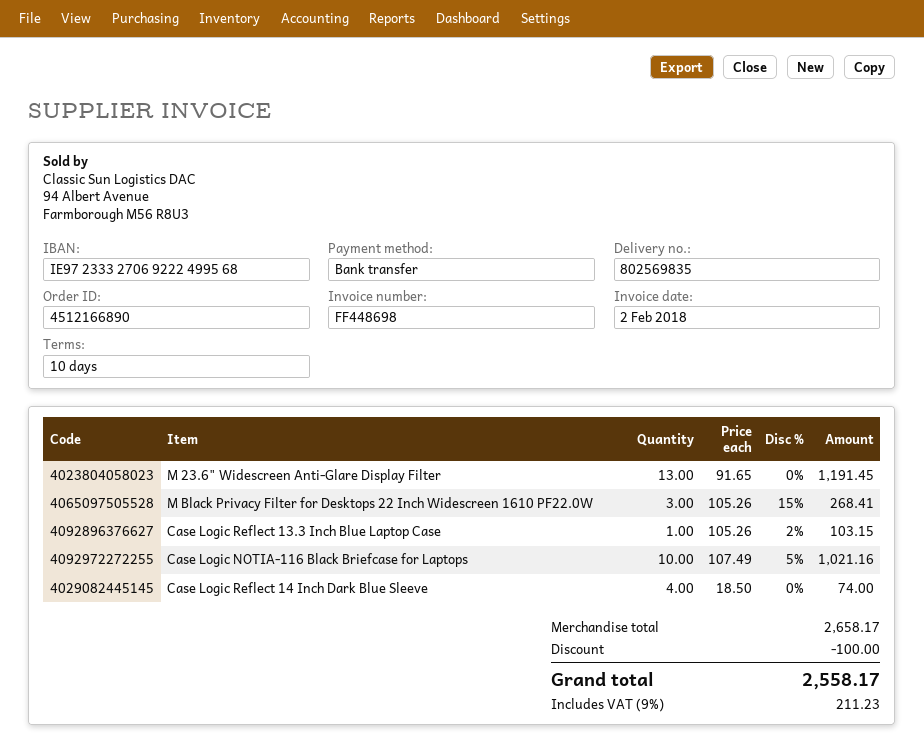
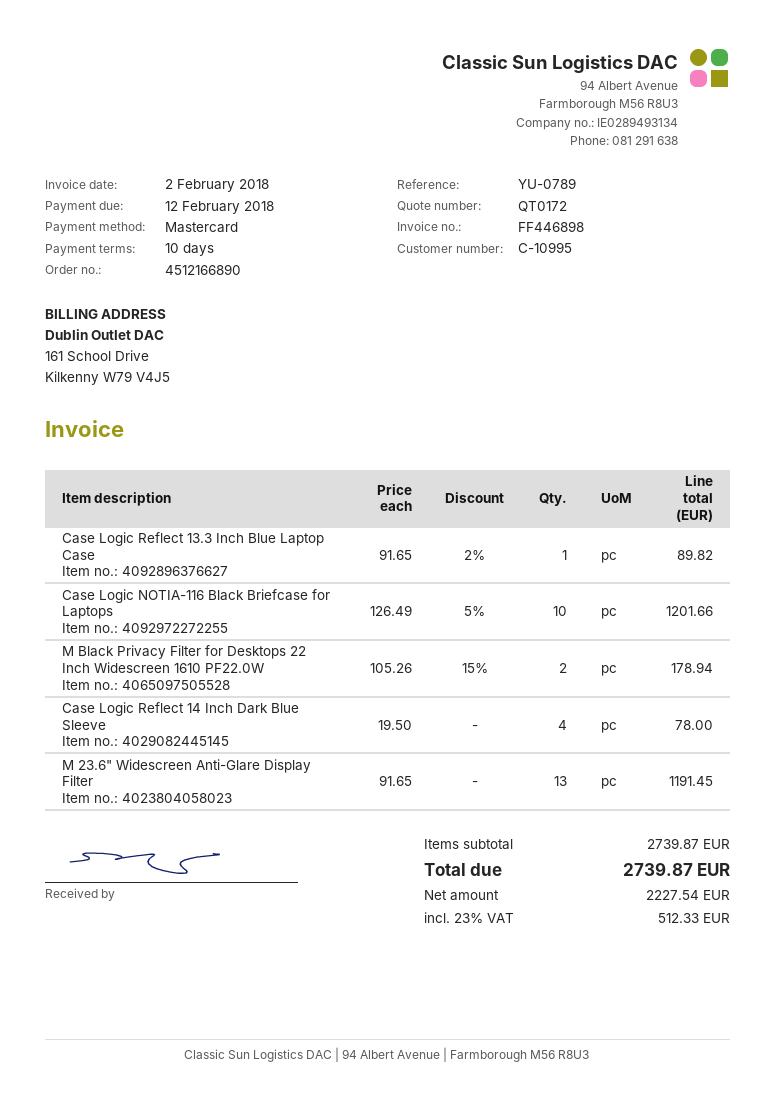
invoice number: FF448698 -> FF446898
payment method: bank transfer -> Mastercard
M Black Privacy Filter for Desktops 22 Inch Widescreen 1610 PF22.0W: 3 x 105.26 - 15% = 268.41 -> 2 x 105.26 - 15% = 178.94
Case Logic Reflect 13.3 Inch Blue Laptop Case: 1 x 105.26 - 2% = 103.15 -> 1 x 91.65 - 2% = 89.82
Case Logic NOTIA-116 Black Briefcase for Laptops: 10 x 107.49 - 5% = 1021.16 -> 10 x 126.49 - 5% = 1201.66
Case Logic Reflect 14 Inch Dark Blue Sleeve: 4 x 18.50 = 74.00 -> 4 x 19.50 = 78.00
subtotal: 2658.17 -> 2739.87
discount: 100.00 -> none
tax: 9% = 211.23 -> 23% = 512.33
total: 2558.17 -> 2739.87

